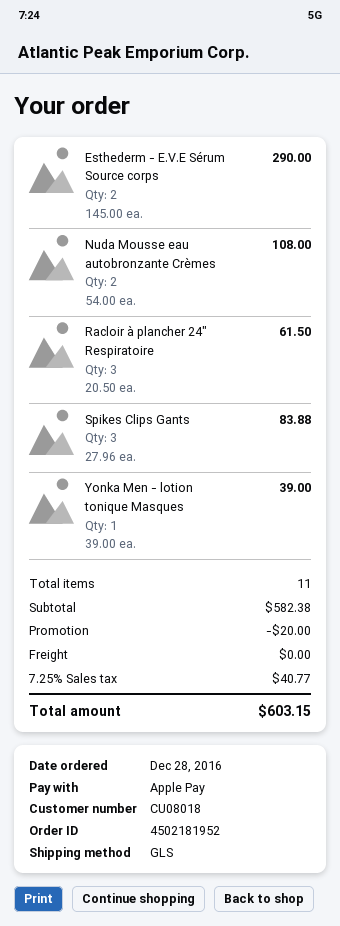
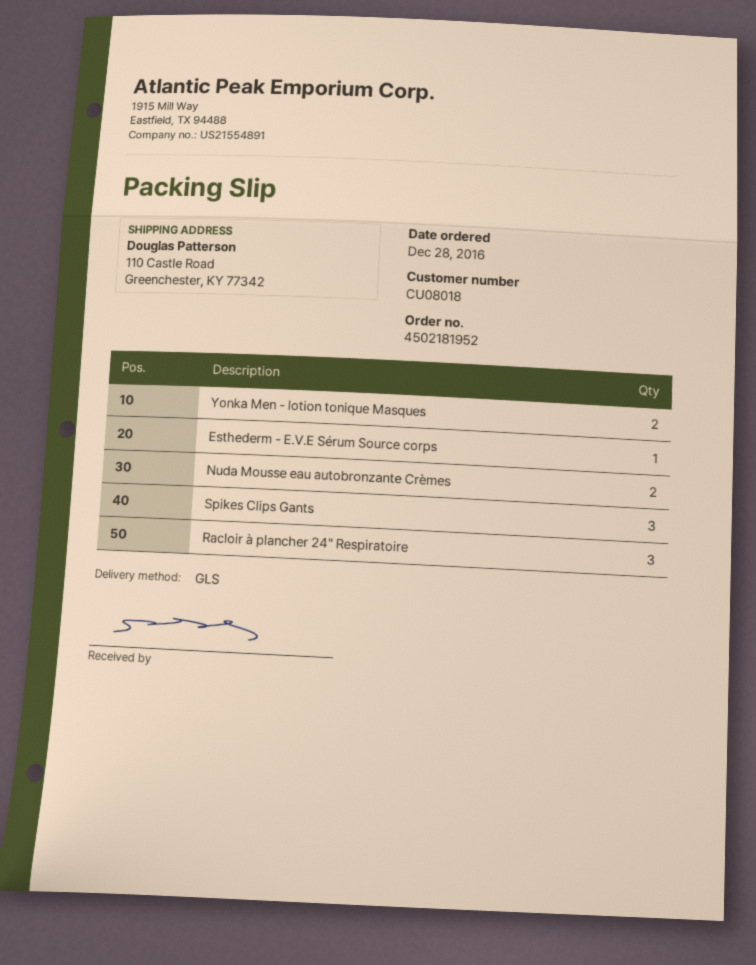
Esthederm - E.V.E Sérum Source corps: 2 -> 1
Yonka Men - lotion tonique Masques: 1 -> 2

